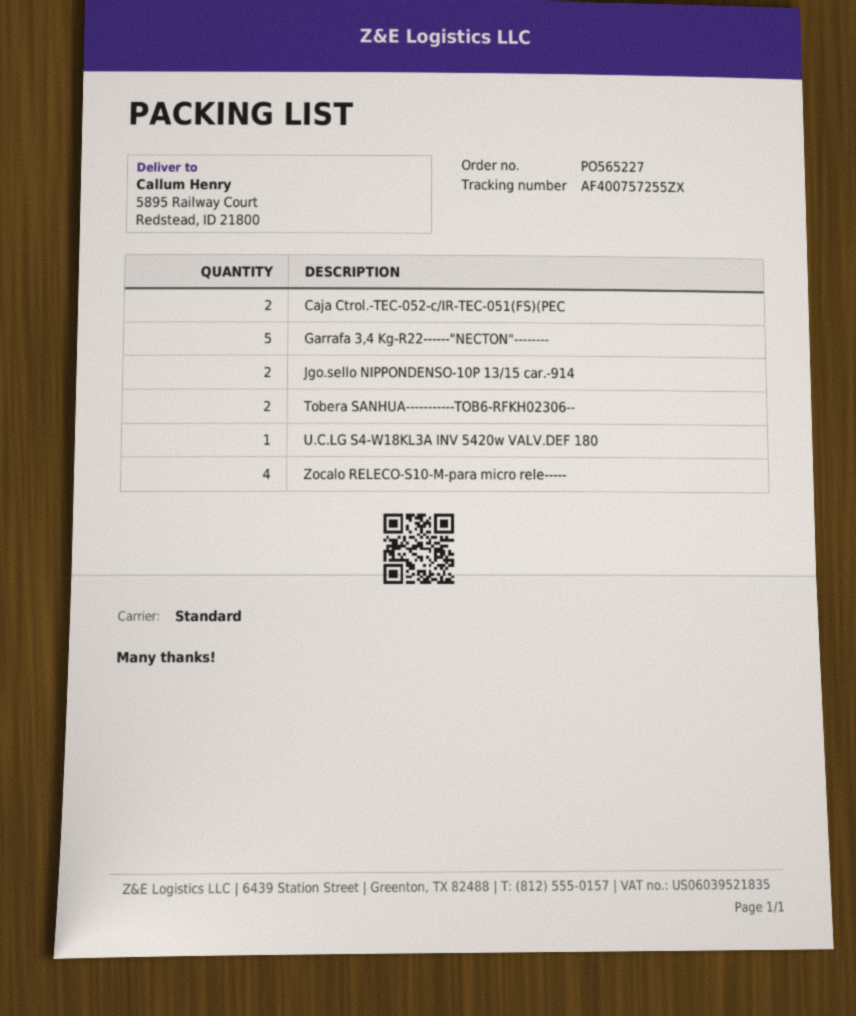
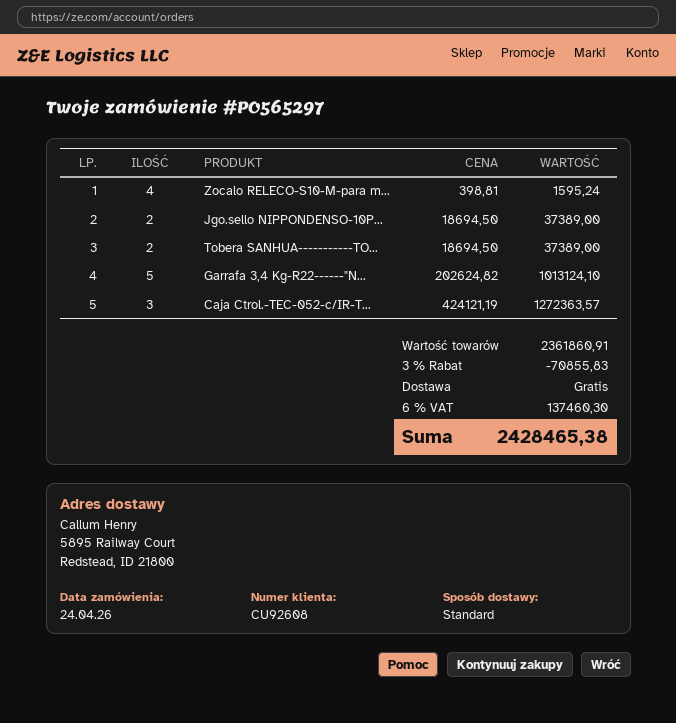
order number: PO565227 -> PO565297
Caja Ctrol.-TEC-052-c/IR-TEC-051(FS)(PEC: 2 -> 3
U.C.LG S4-W18KL3A INV 5420w VALV.DEF 180: 1 -> none

